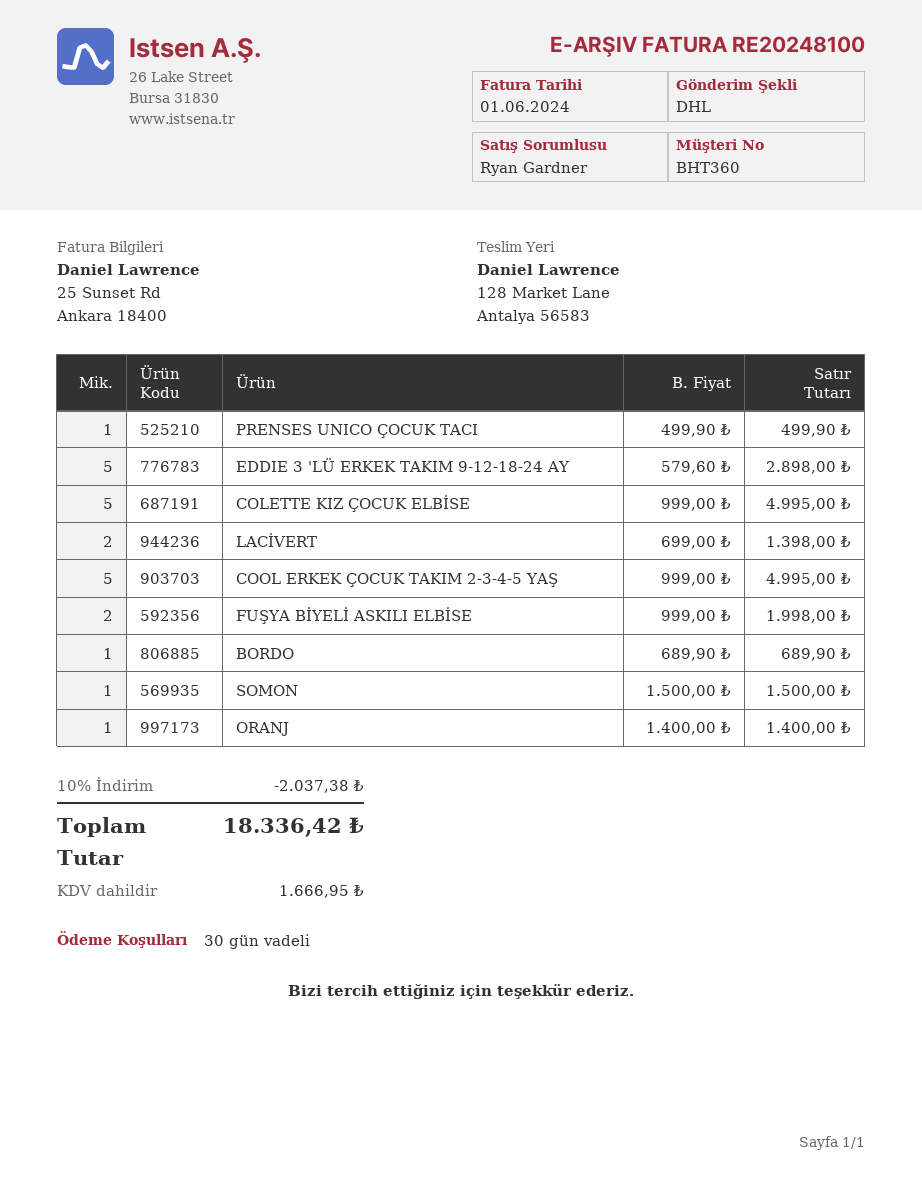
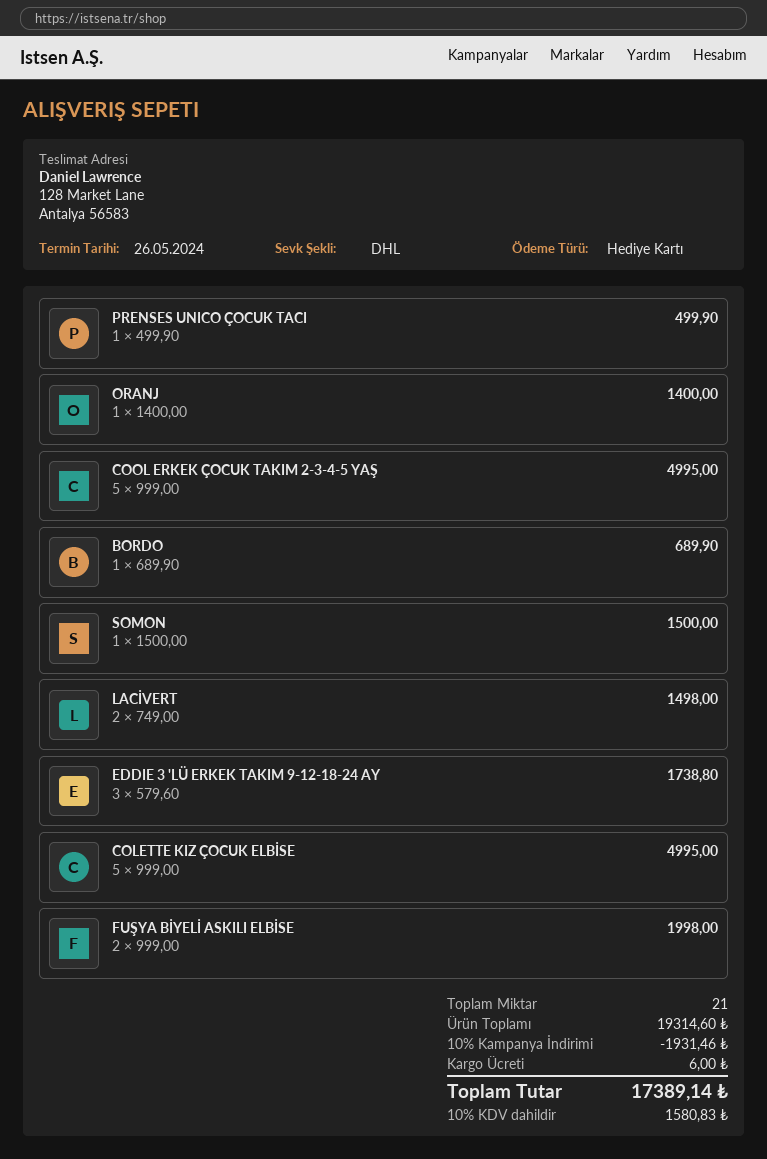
EDDIE 3 'LÜ ERKEK TAKIM 9-12-18-24 AY: 5 x 579.60 = 2898.00 -> 3 x 579.60 = 1738.80
LACİVERT: 2 x 699.00 = 1398.00 -> 2 x 749.00 = 1498.00
discount: 10% = 2037.38 -> 10% = 1931.46
shipping: none -> 6.00
tax: 1666.95 -> 1580.83
total: 18336.42 -> 17389.14

